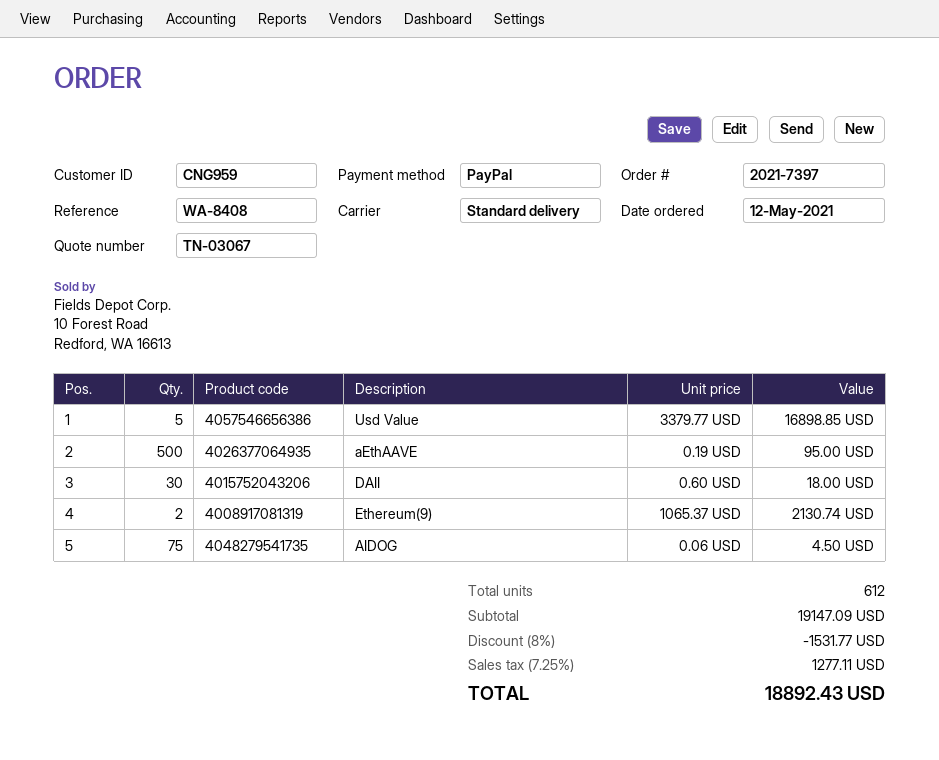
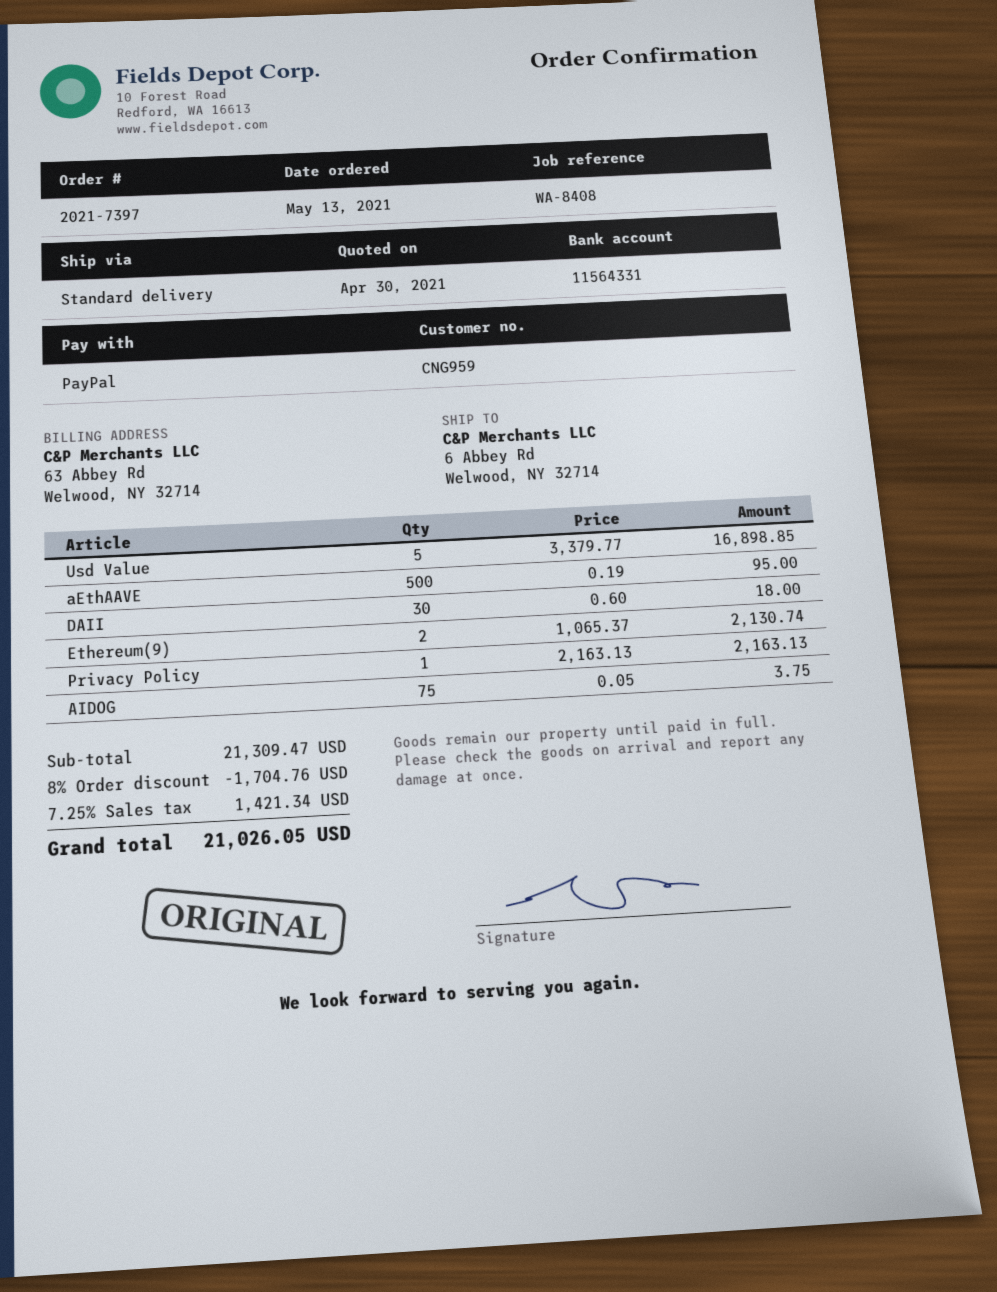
order date: 2021-05-12 -> 2021-05-13
AIDOG: 75 x 0.06 = 4.50 -> 75 x 0.05 = 3.75
Privacy Policy: none -> 1 x 2163.13 = 2163.13
subtotal: 19147.09 -> 21309.47
discount: 8% = 1531.77 -> 8% = 1704.76
tax: 7.25% = 1277.11 -> 7.25% = 1421.34
total: 18892.43 -> 21026.05

